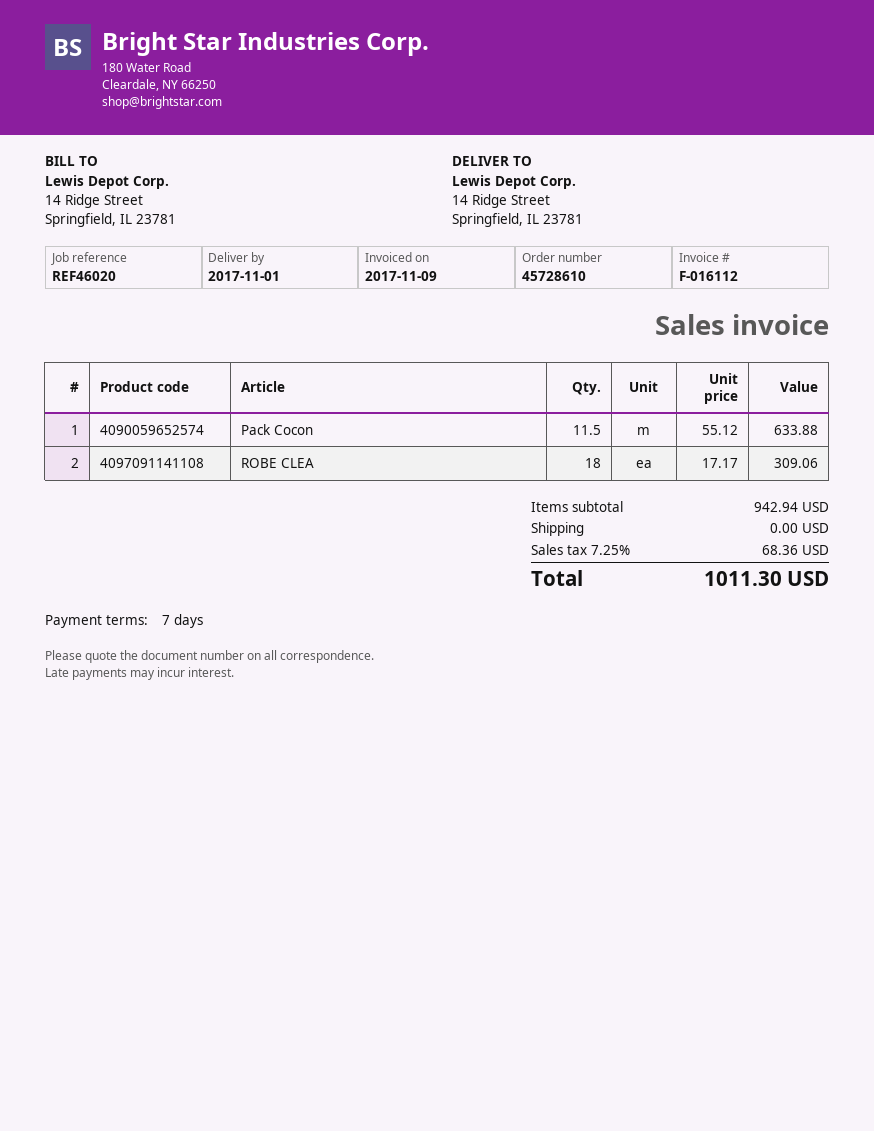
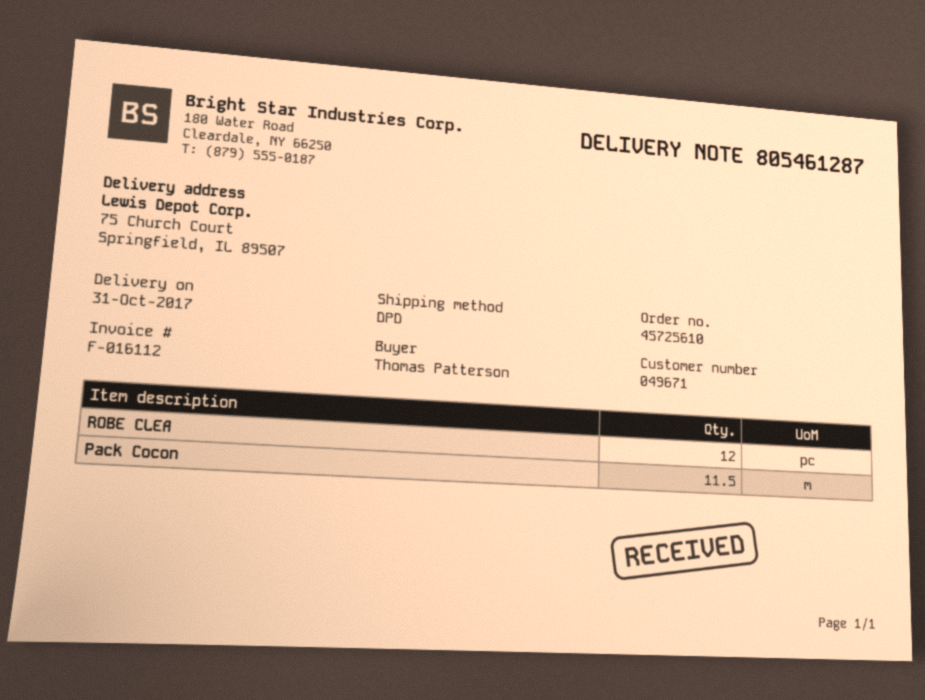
order number: 45728610 -> 45725610
delivery date: 2017-11-01 -> 2017-10-31
ship to: 14 Ridge Street, Springfield, IL 23781 -> 75 Church Court, Springfield, IL 89507
ROBE CLEA: 18 -> 12

